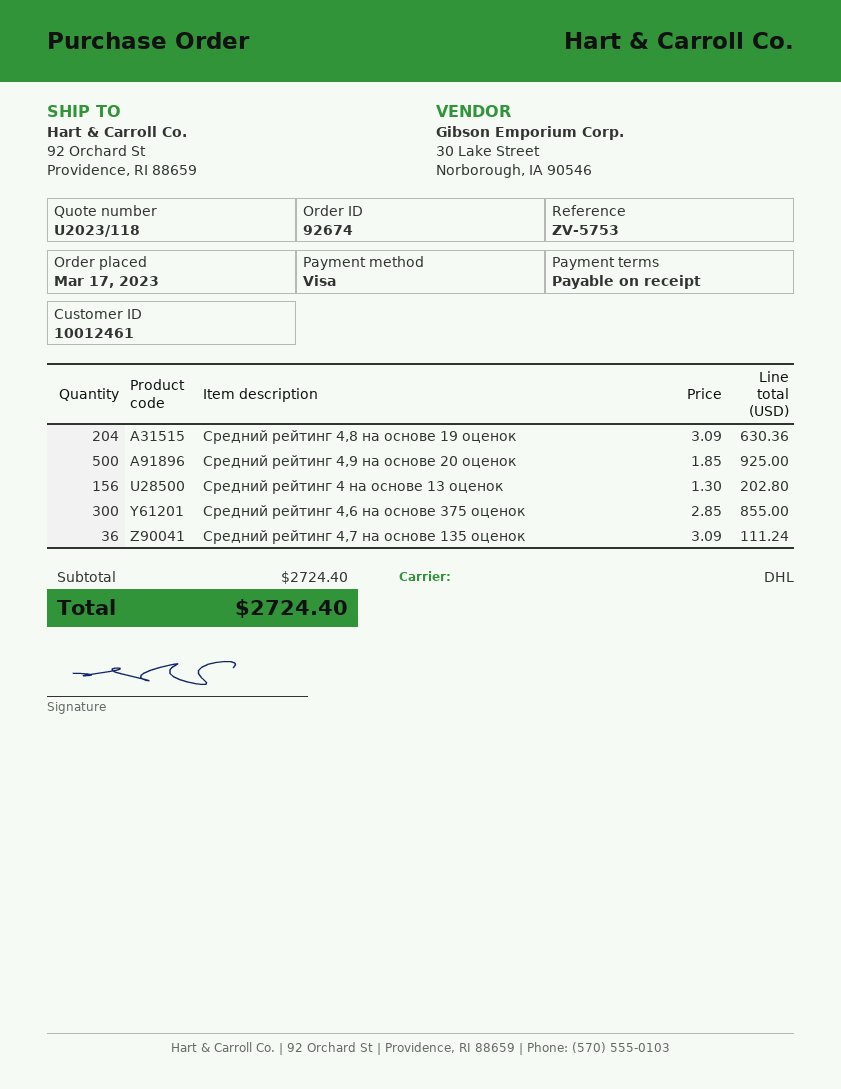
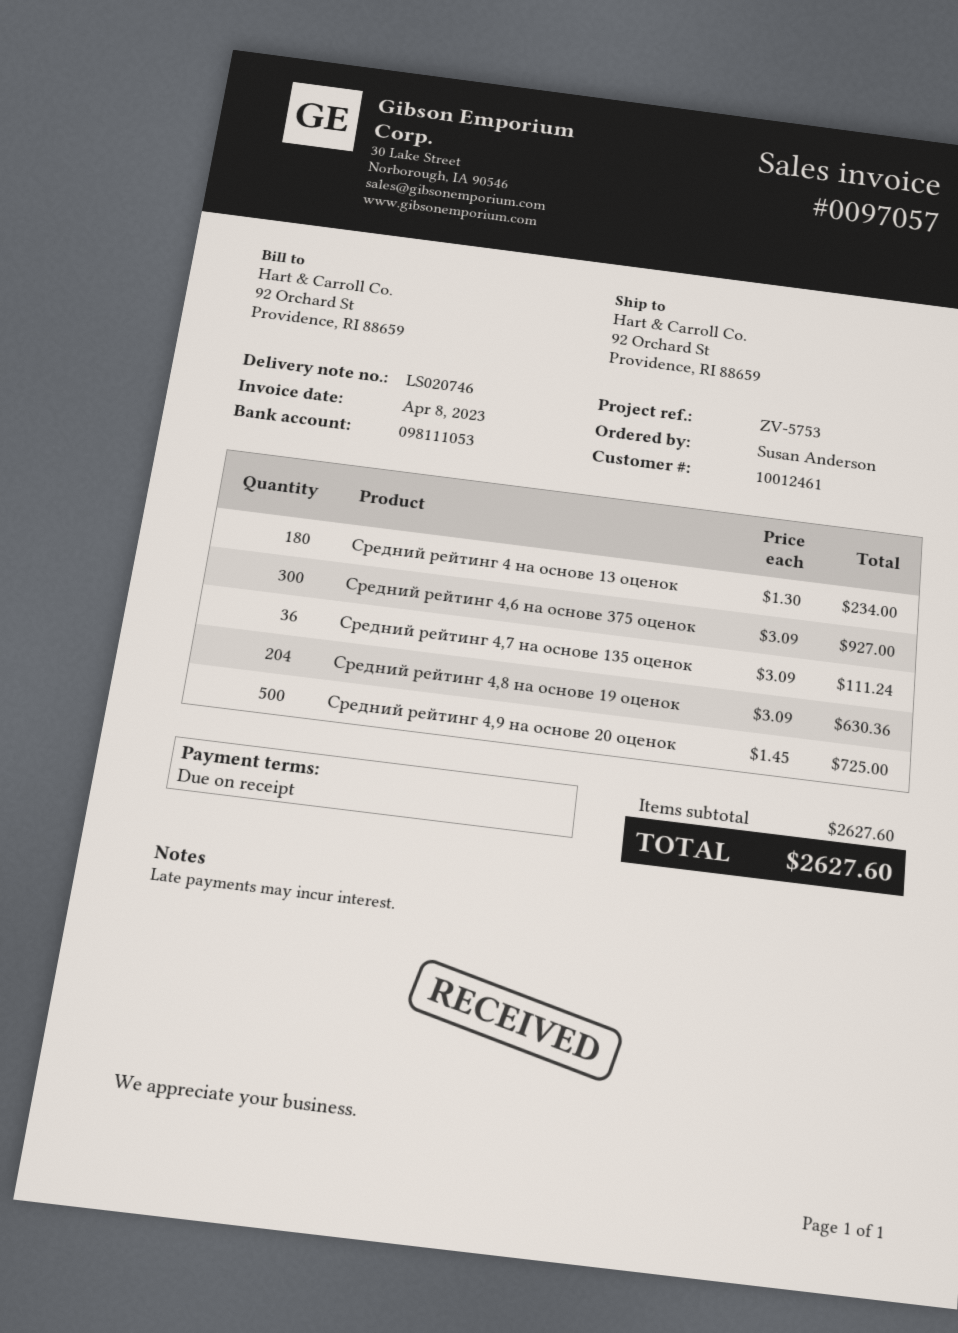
Средний рейтинг 4,9 на основе 20 оценок: 500 x 1.85 = 925.00 -> 500 x 1.45 = 725.00
Средний рейтинг 4 на основе 13 оценок: 156 x 1.30 = 202.80 -> 180 x 1.30 = 234.00
Средний рейтинг 4,6 на основе 375 оценок: 300 x 2.85 = 855.00 -> 300 x 3.09 = 927.00
subtotal: 2724.40 -> 2627.60
total: 2724.40 -> 2627.60

